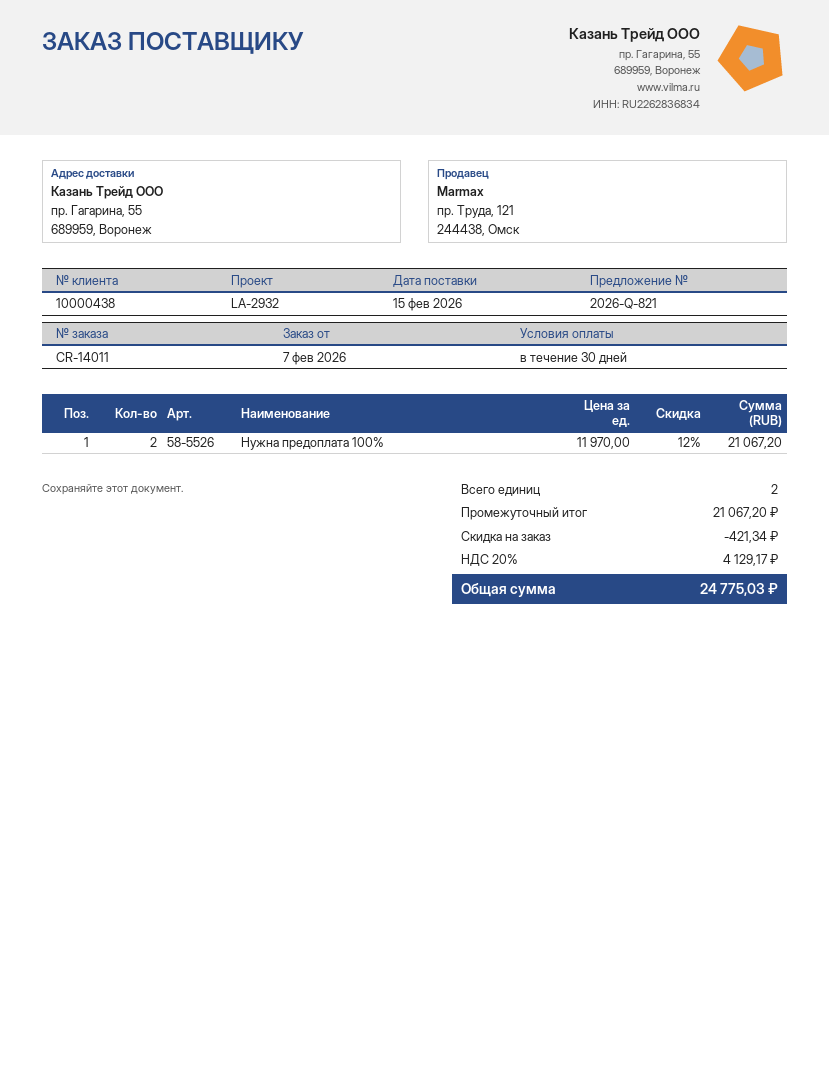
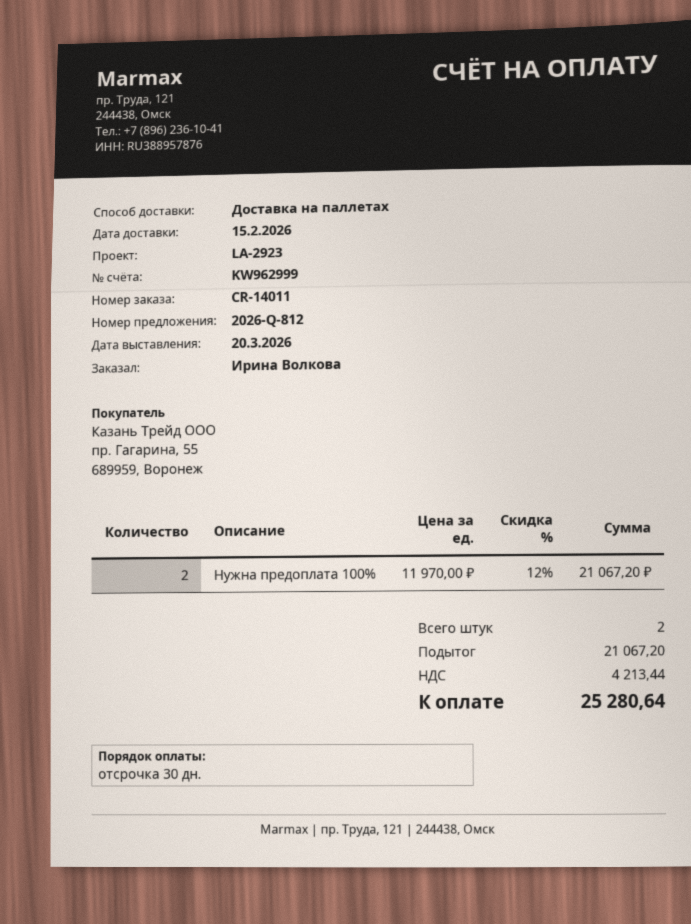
quote number: 2026-Q-821 -> 2026-Q-812
reference: LA-2932 -> LA-2923
discount: 421.34 -> none
tax: 4129.17 -> 4213.44
total: 24775.03 -> 25280.64

